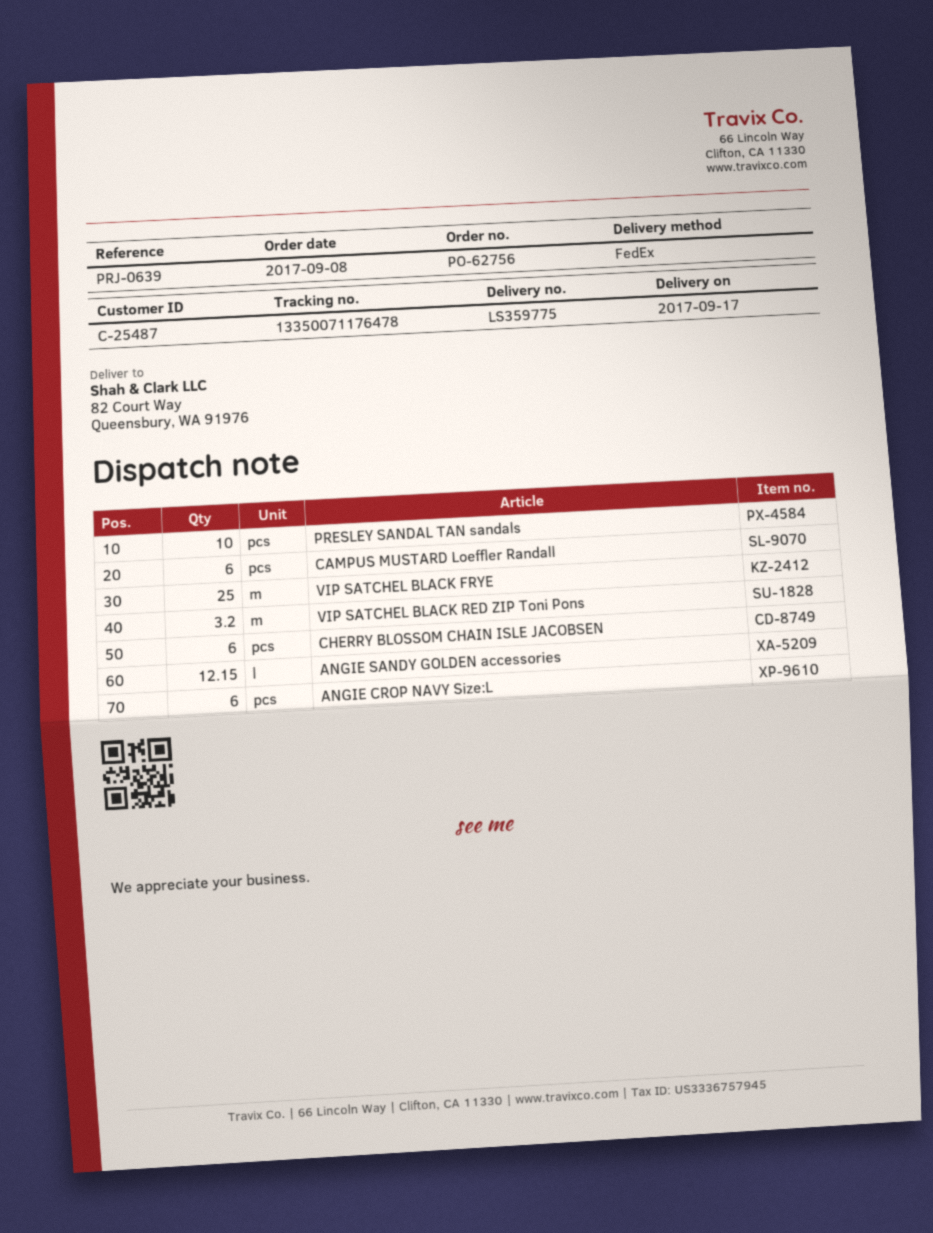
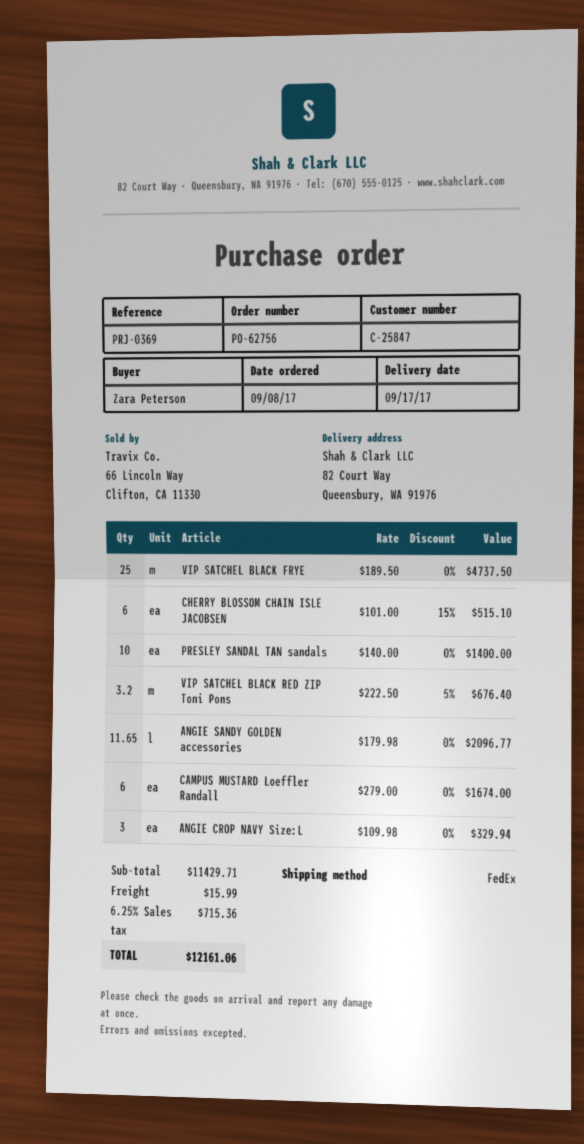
customer number: C-25487 -> C-25847
reference: PRJ-0639 -> PRJ-0369
ANGIE SANDY GOLDEN accessories: 12.15 -> 11.65
ANGIE CROP NAVY Size:L: 6 -> 3

